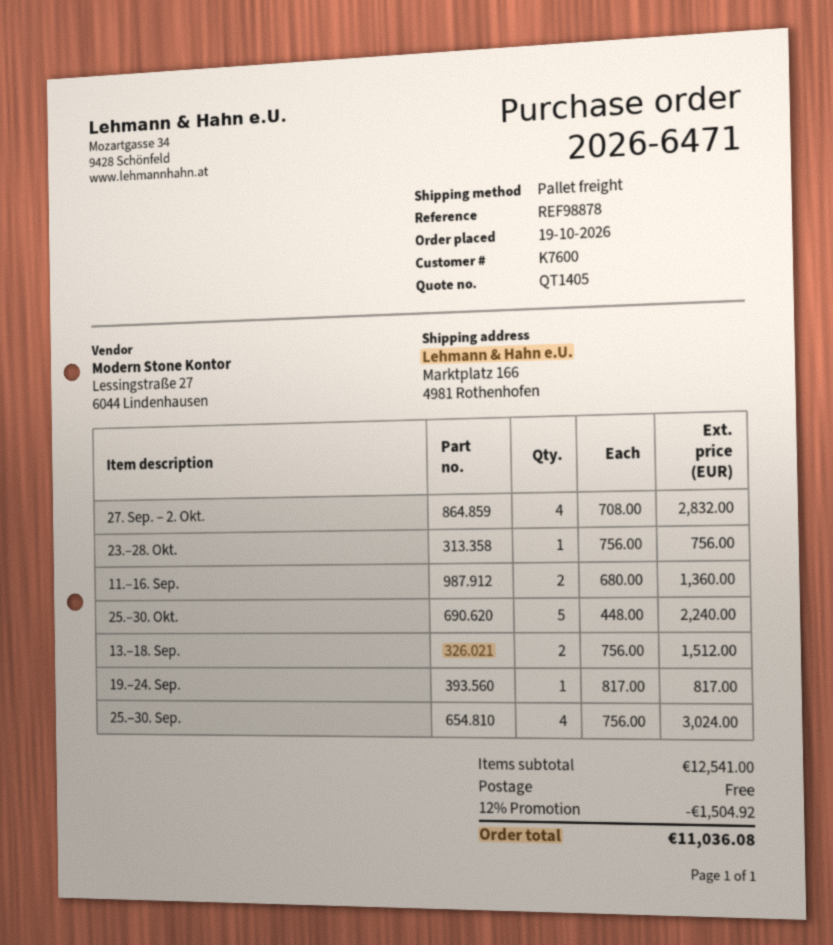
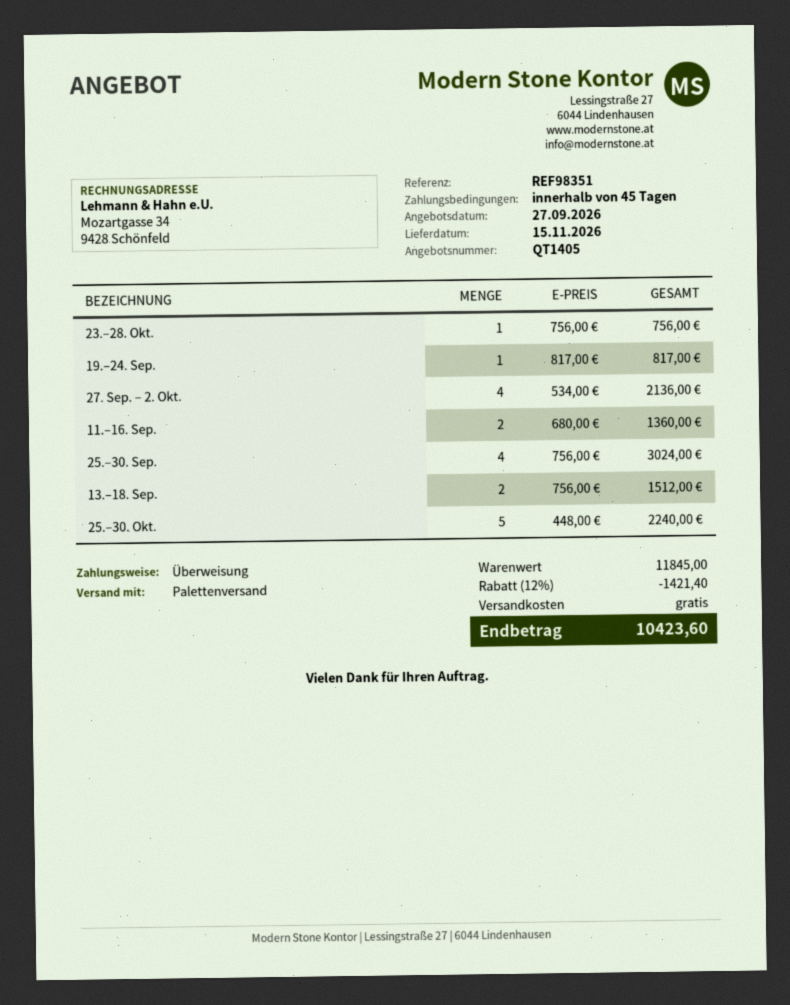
reference: REF98878 -> REF98351
27. Sep. – 2. Okt.: 4 x 708.00 = 2832.00 -> 4 x 534.00 = 2136.00
subtotal: 12541.00 -> 11845.00
discount: 12% = 1504.92 -> 12% = 1421.40
total: 11036.08 -> 10423.60

